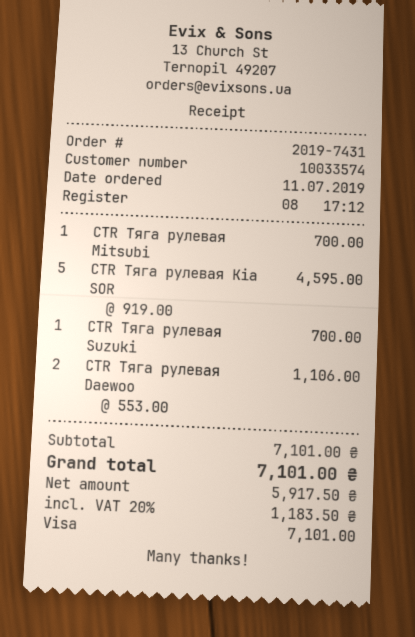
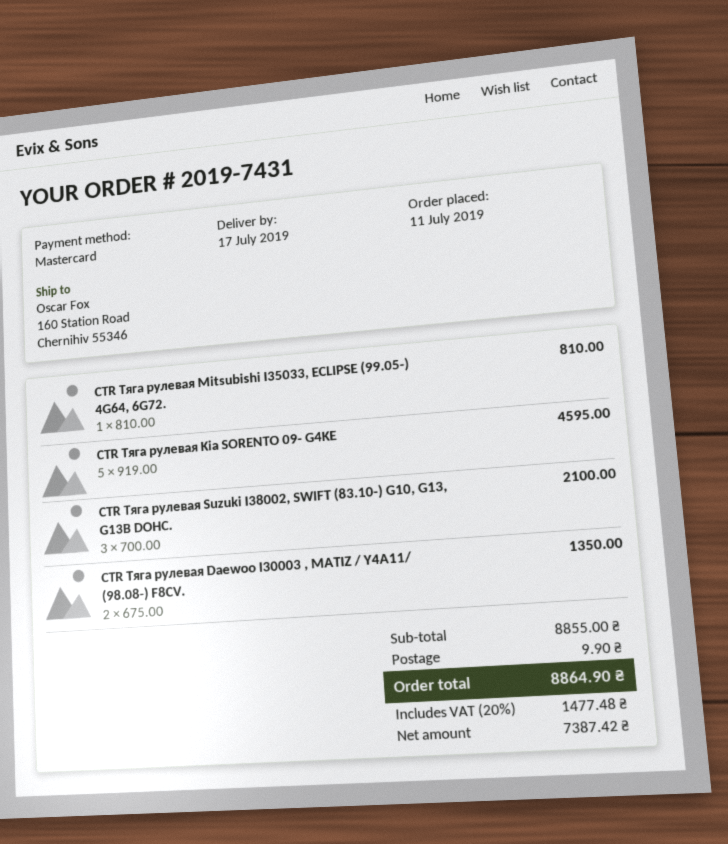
payment method: Visa -> Mastercard
CTR Тяга рулевая Mitsubi: 1 x 700.00 = 700.00 -> 1 x 810.00 = 810.00
CTR Тяга рулевая Suzuki: 1 x 700.00 = 700.00 -> 3 x 700.00 = 2100.00
CTR Тяга рулевая Daewoo: 2 x 553.00 = 1106.00 -> 2 x 675.00 = 1350.00
subtotal: 7101.00 -> 8855.00
shipping: none -> 9.90
net: 5917.50 -> 7387.42
tax: 20% = 1183.50 -> 20% = 1477.48
total: 7101.00 -> 8864.90

